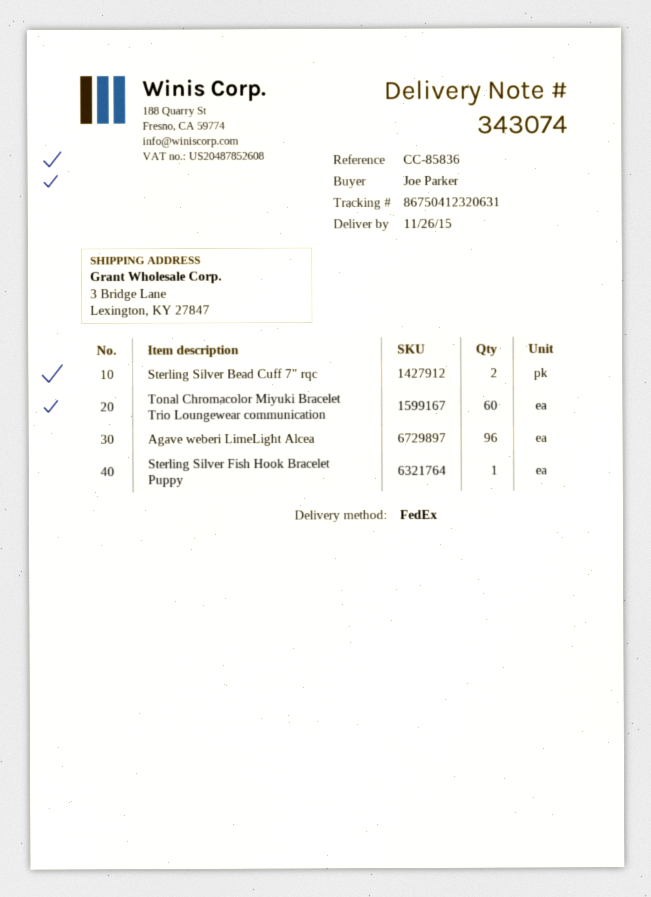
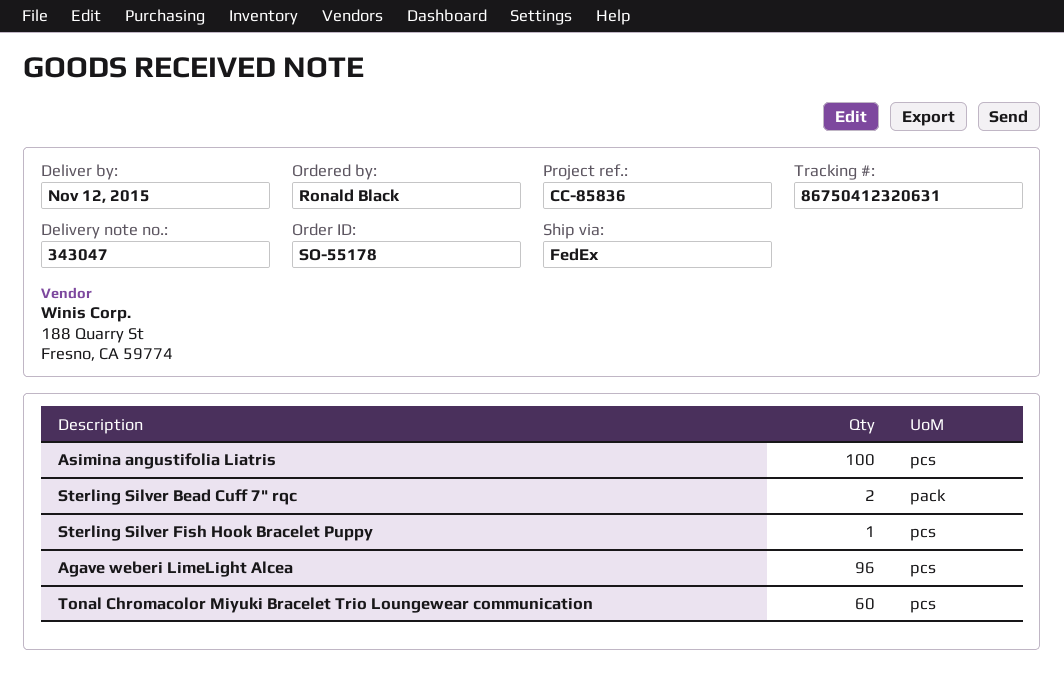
delivery note number: 343074 -> 343047
delivery date: 2015-11-26 -> 2015-11-12
ordered by: Joe Parker -> Ronald Black
Asimina angustifolia Liatris: none -> 100

